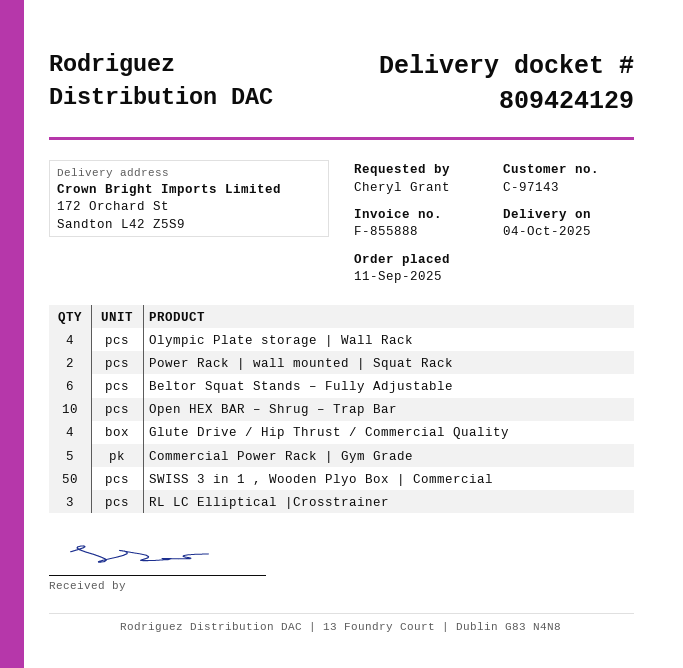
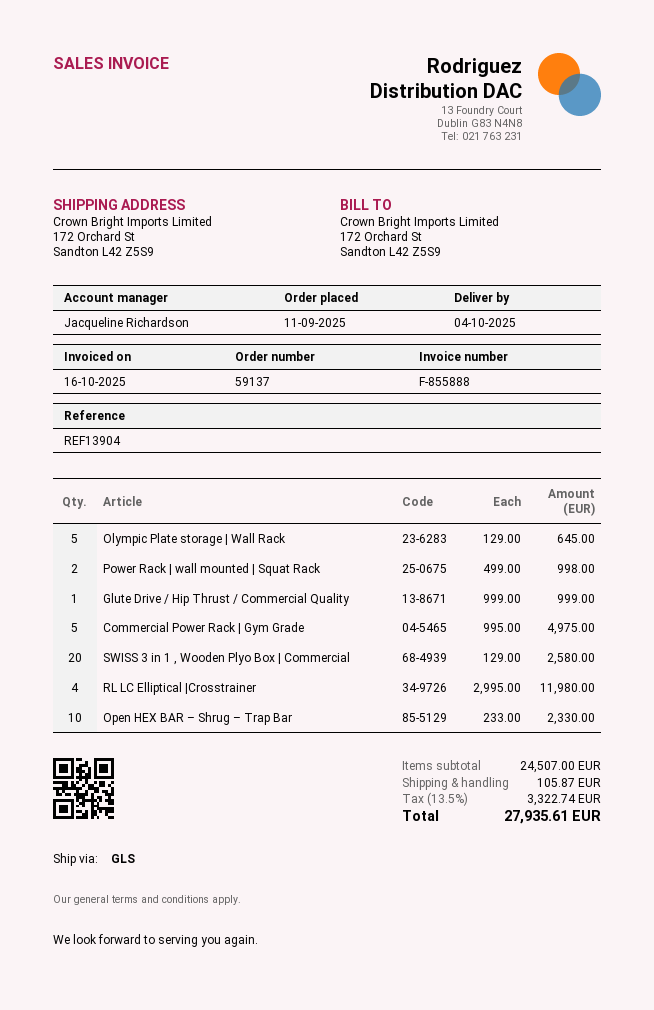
Olympic Plate storage | Wall Rack: 4 -> 5
Beltor Squat Stands – Fully Adjustable: 6 -> none
Glute Drive / Hip Thrust / Commercial Quality: 4 -> 1
SWISS 3 in 1 , Wooden Plyo Box | Commercial: 50 -> 20
RL LC Elliptical |Crosstrainer: 3 -> 4

